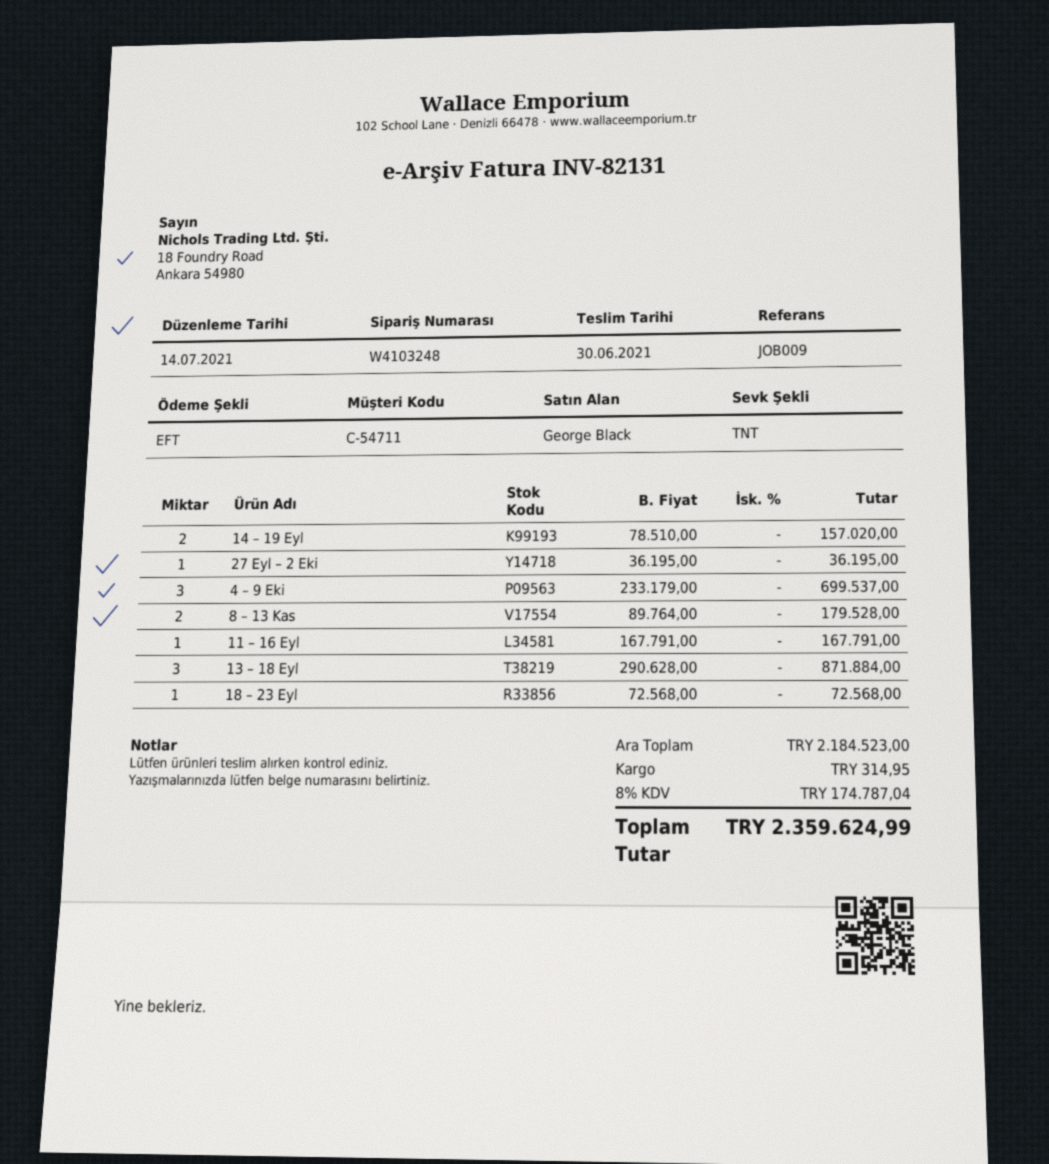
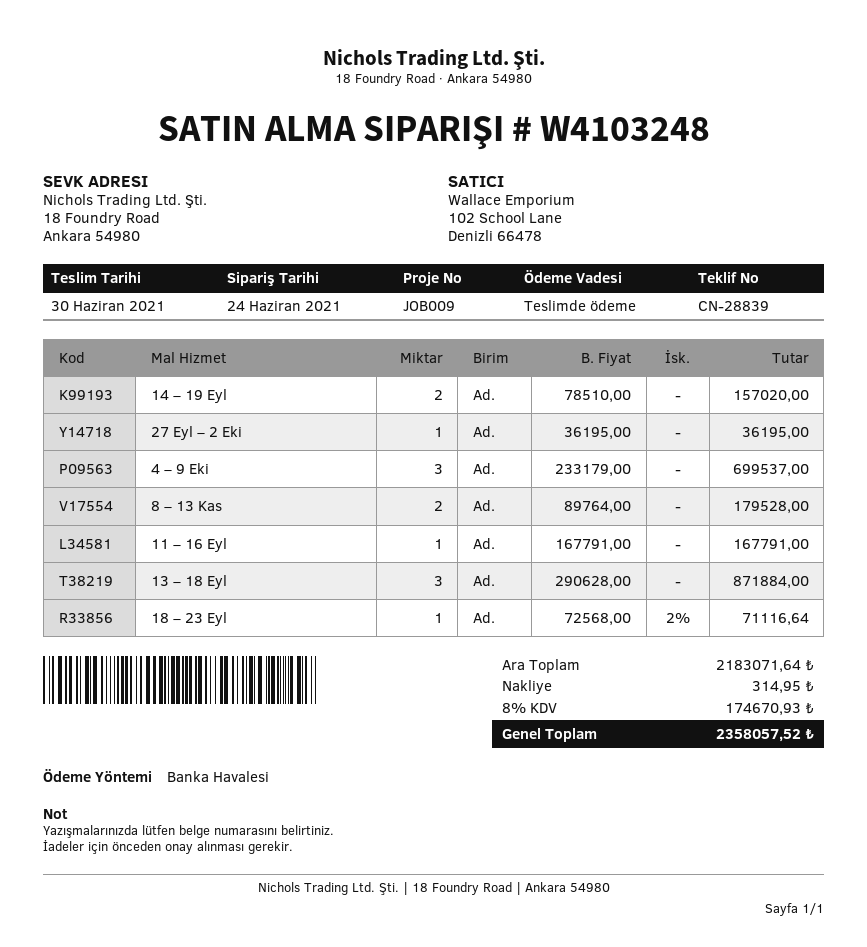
18 – 23 Eyl: 1 x 72568.00 = 72568.00 -> 1 x 72568.00 - 2% = 71116.64
subtotal: 2184523.00 -> 2183071.64
tax: 8% = 174787.04 -> 8% = 174670.93
total: 2359624.99 -> 2358057.52

